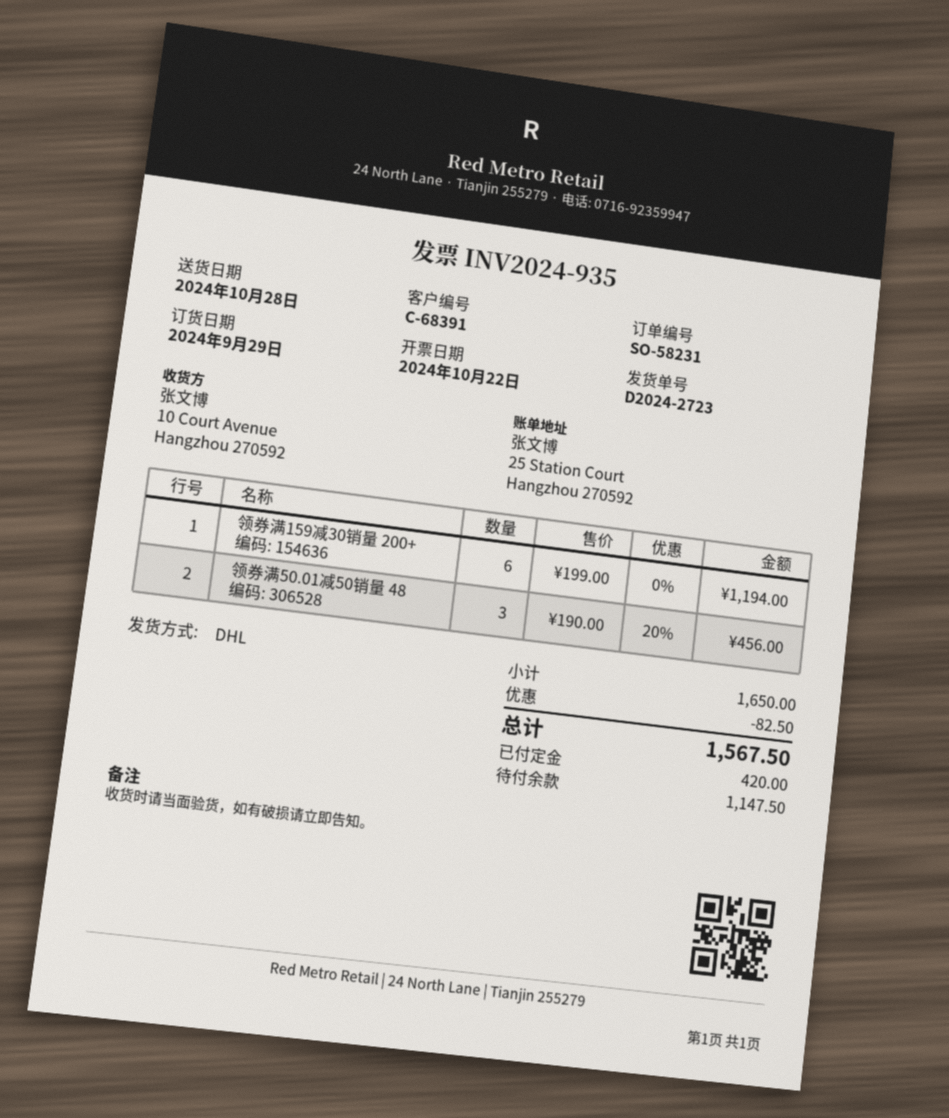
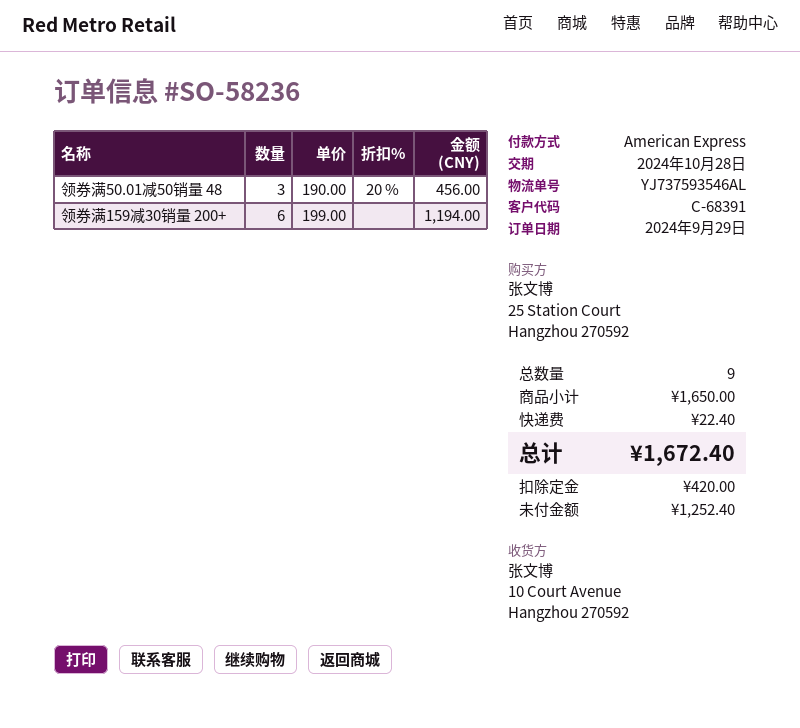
order number: SO-58231 -> SO-58236
discount: 82.50 -> none
shipping: none -> 22.40
total: 1567.50 -> 1672.40
balance: 1147.50 -> 1252.40

